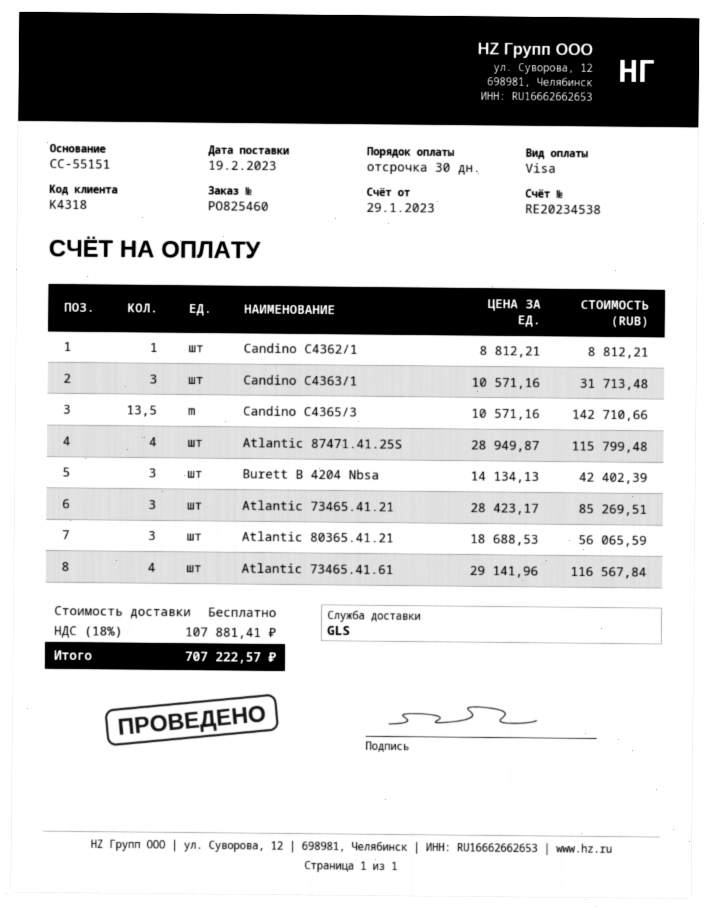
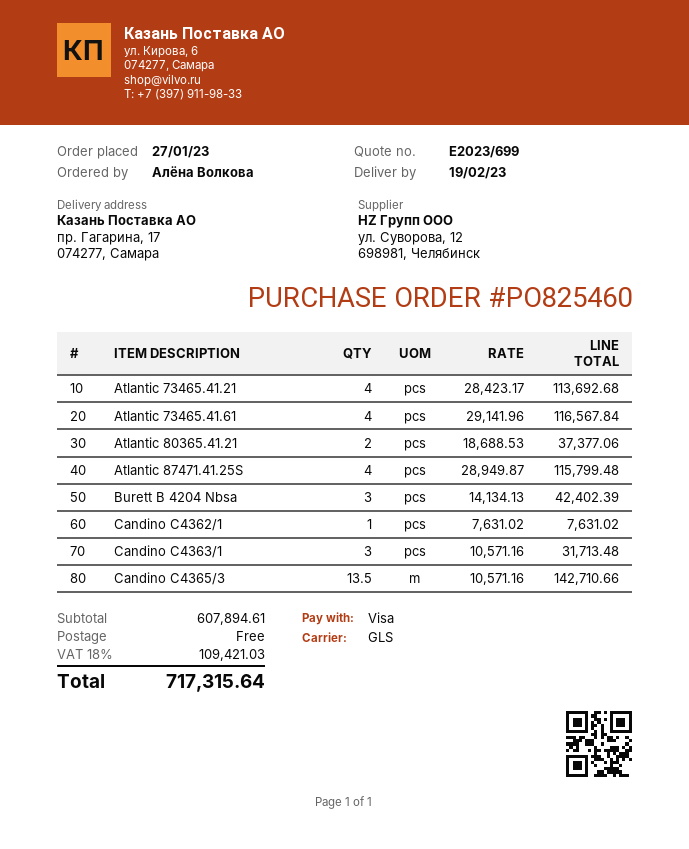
Candino C4362/1: 1 x 8812.21 = 8812.21 -> 1 x 7631.02 = 7631.02
Atlantic 73465.41.21: 3 x 28423.17 = 85269.51 -> 4 x 28423.17 = 113692.68
Atlantic 80365.41.21: 3 x 18688.53 = 56065.59 -> 2 x 18688.53 = 37377.06
tax: 18% = 107881.41 -> 18% = 109421.03
total: 707222.57 -> 717315.64

